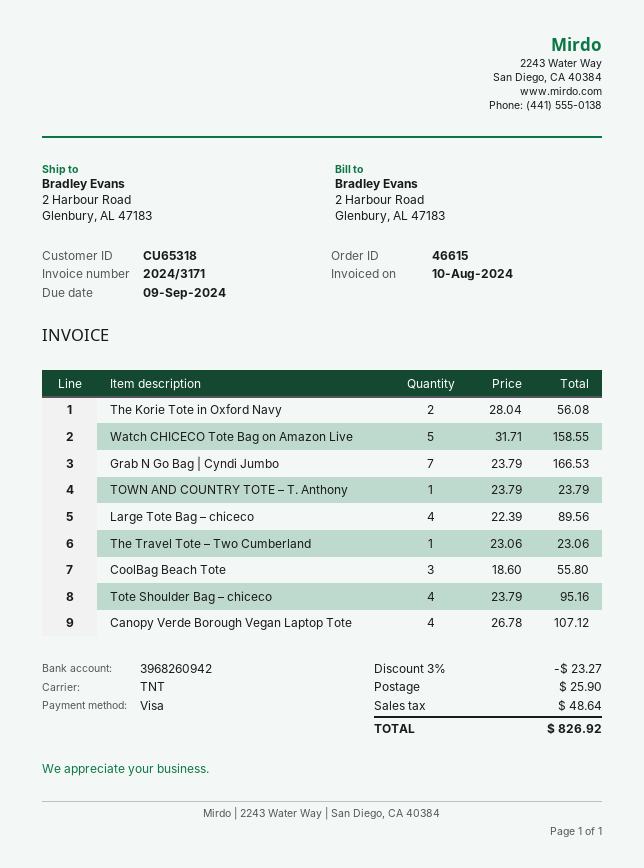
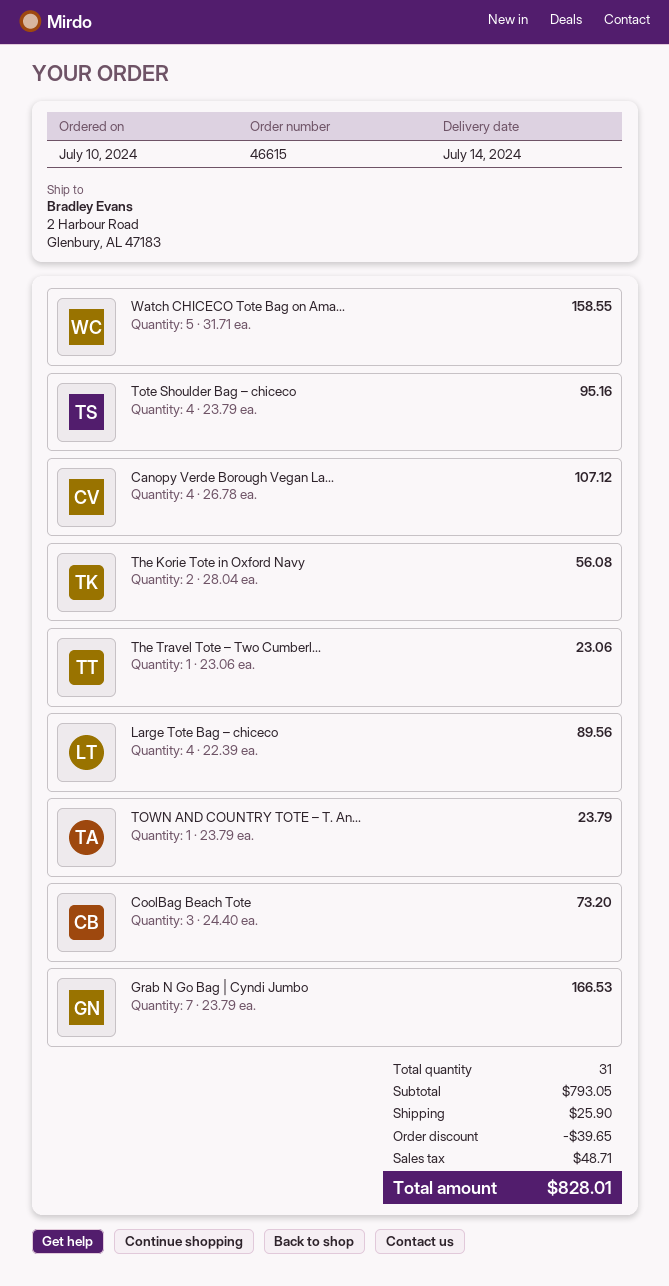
CoolBag Beach Tote: 3 x 18.60 = 55.80 -> 3 x 24.40 = 73.20
discount: 23.27 -> 39.65
tax: 48.64 -> 48.71
total: 826.92 -> 828.01

